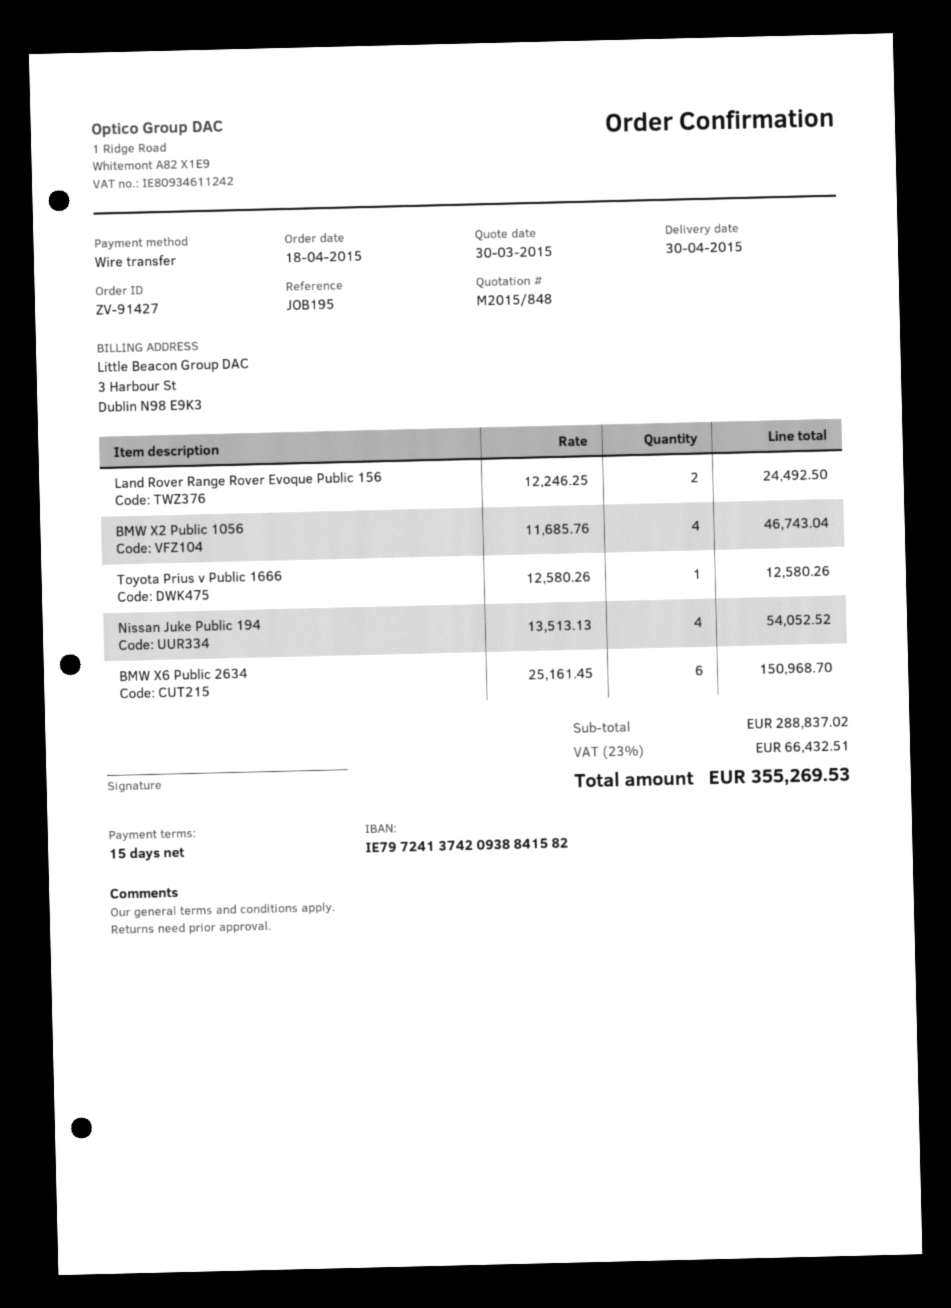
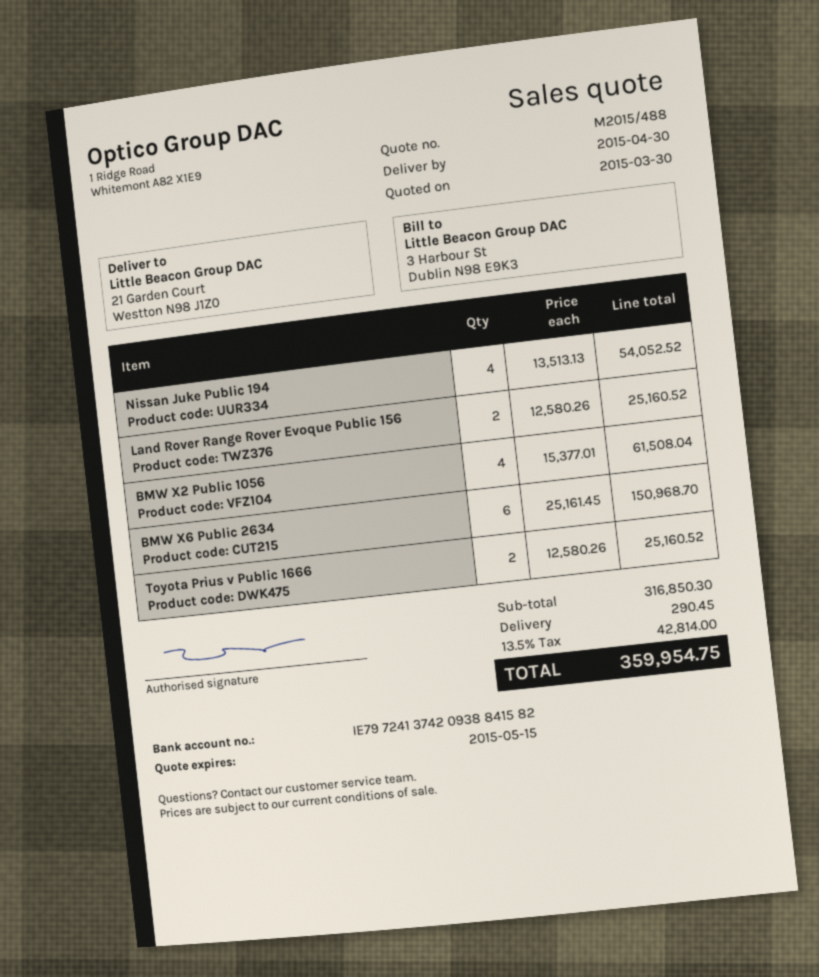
quote number: M2015/848 -> M2015/488
Land Rover Range Rover Evoque Public 156: 2 x 12246.25 = 24492.50 -> 2 x 12580.26 = 25160.52
BMW X2 Public 1056: 4 x 11685.76 = 46743.04 -> 4 x 15377.01 = 61508.04
Toyota Prius v Public 1666: 1 x 12580.26 = 12580.26 -> 2 x 12580.26 = 25160.52
subtotal: 288837.02 -> 316850.30
shipping: none -> 290.45
tax: 23% = 66432.51 -> 13.5% = 42814.00
total: 355269.53 -> 359954.75

